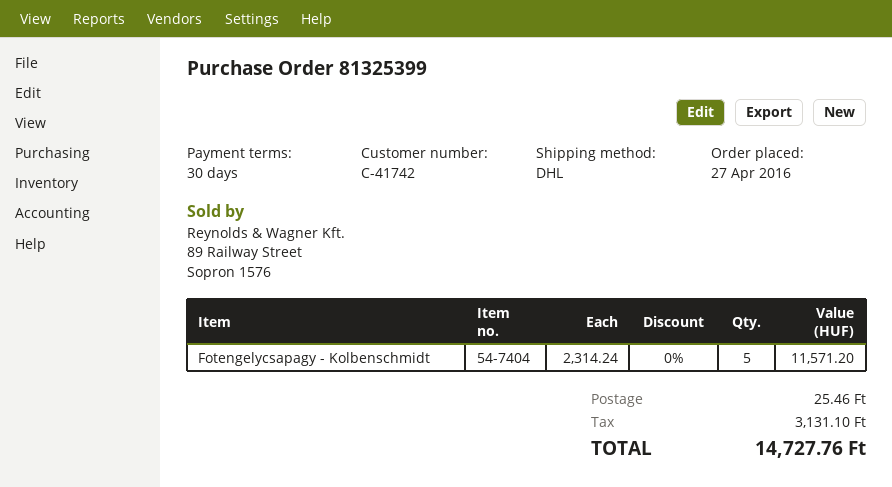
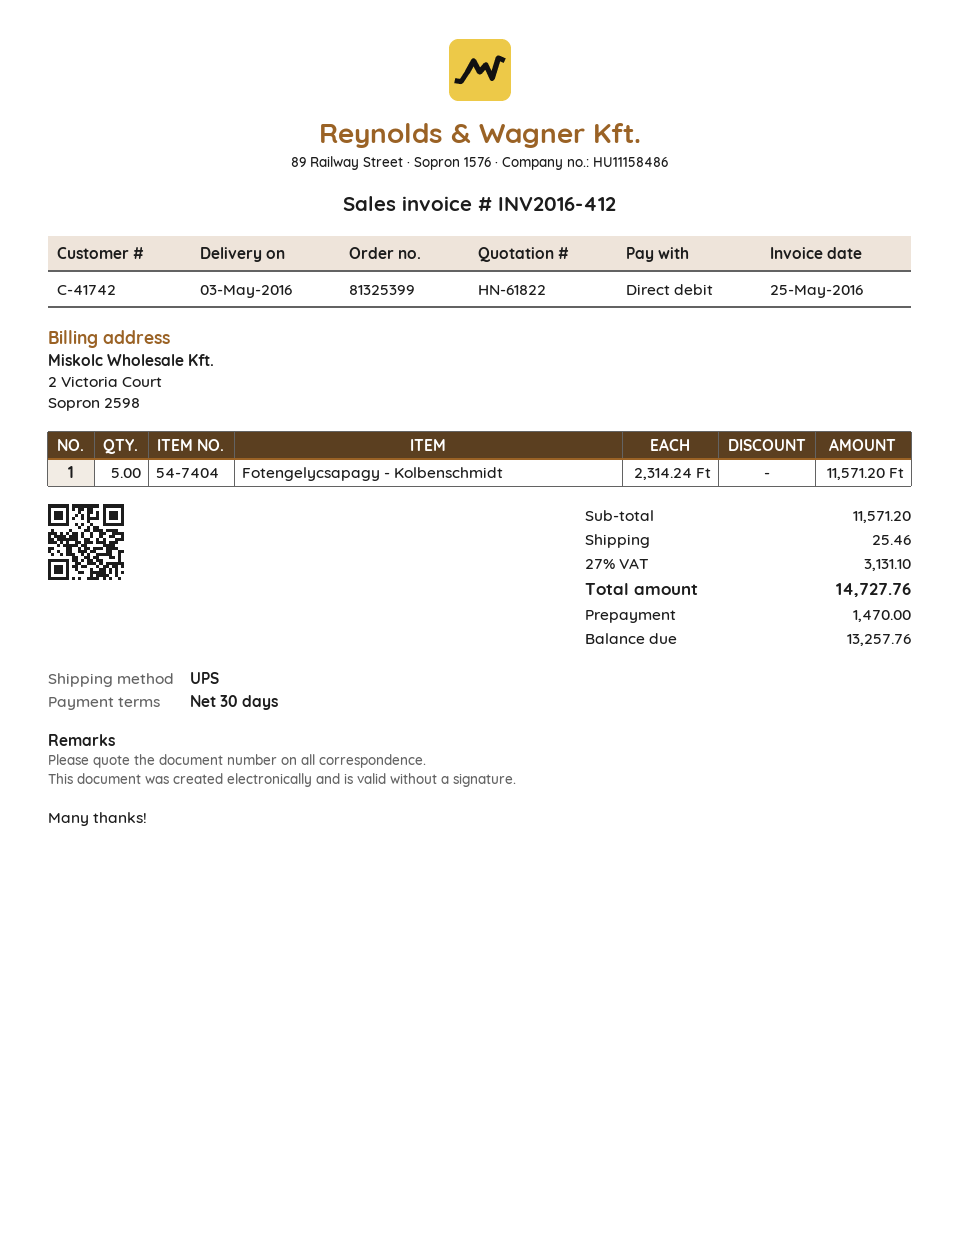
shipping method: DHL -> UPS

